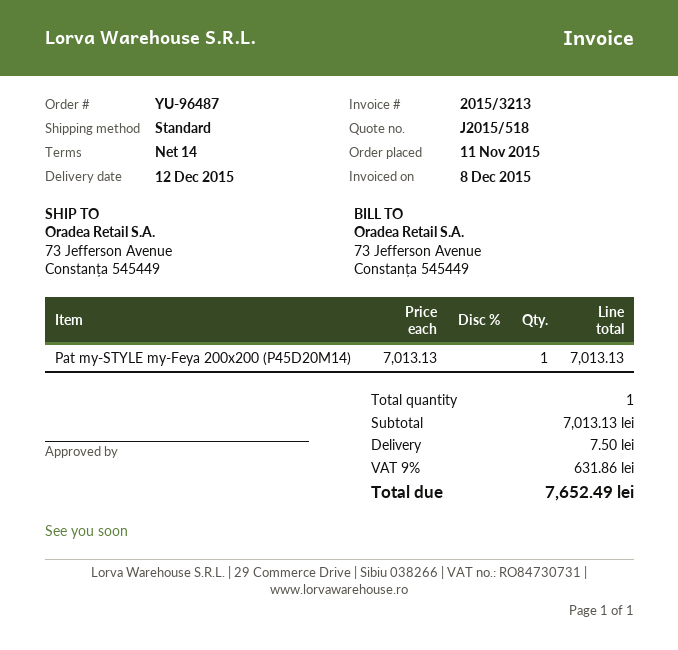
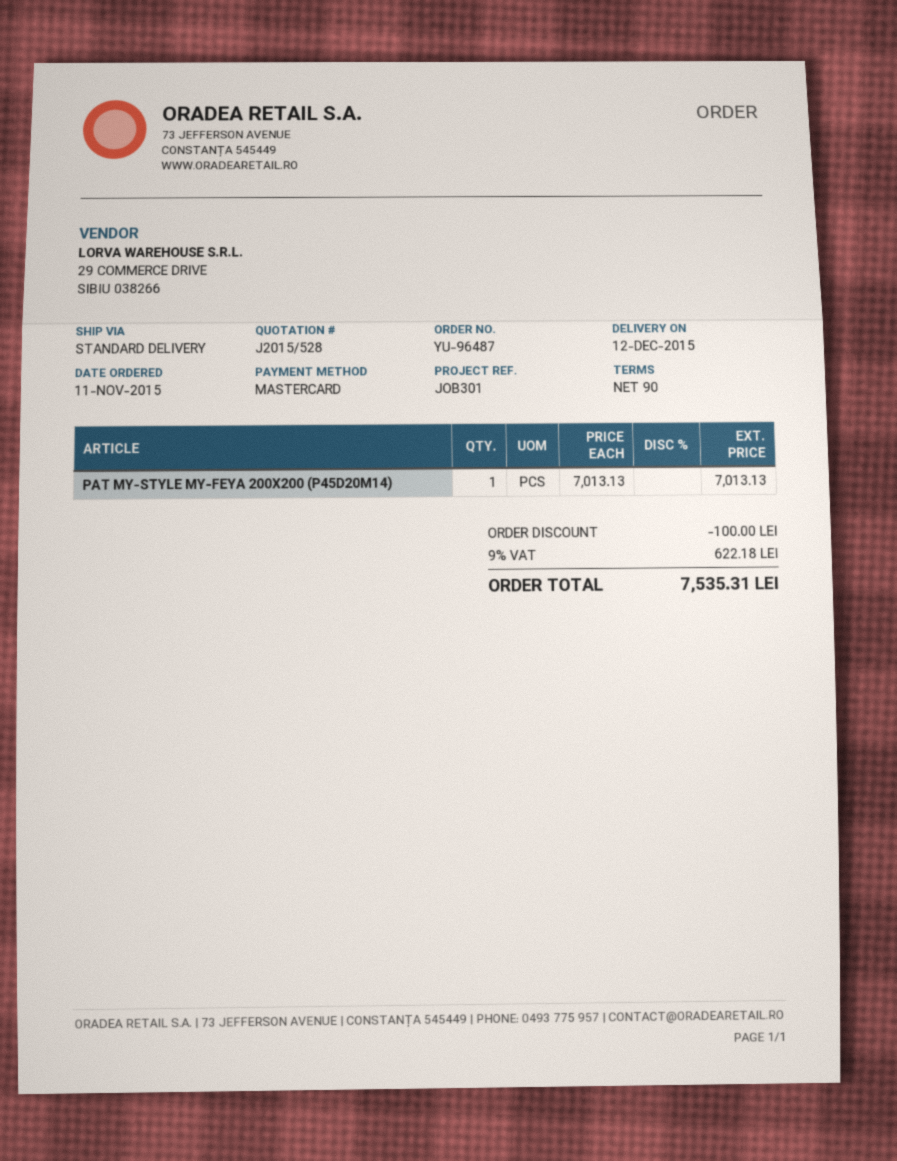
quote number: J2015/518 -> J2015/528
payment terms: 14 days -> 90 days
discount: none -> 100.00
shipping: 7.50 -> none
tax: 9% = 631.86 -> 9% = 622.18
total: 7652.49 -> 7535.31

